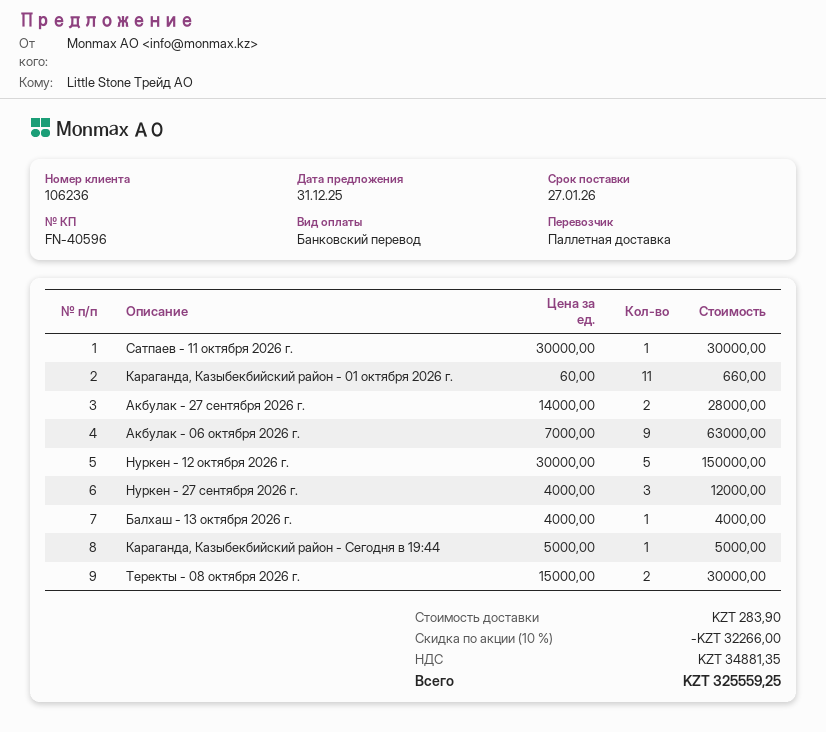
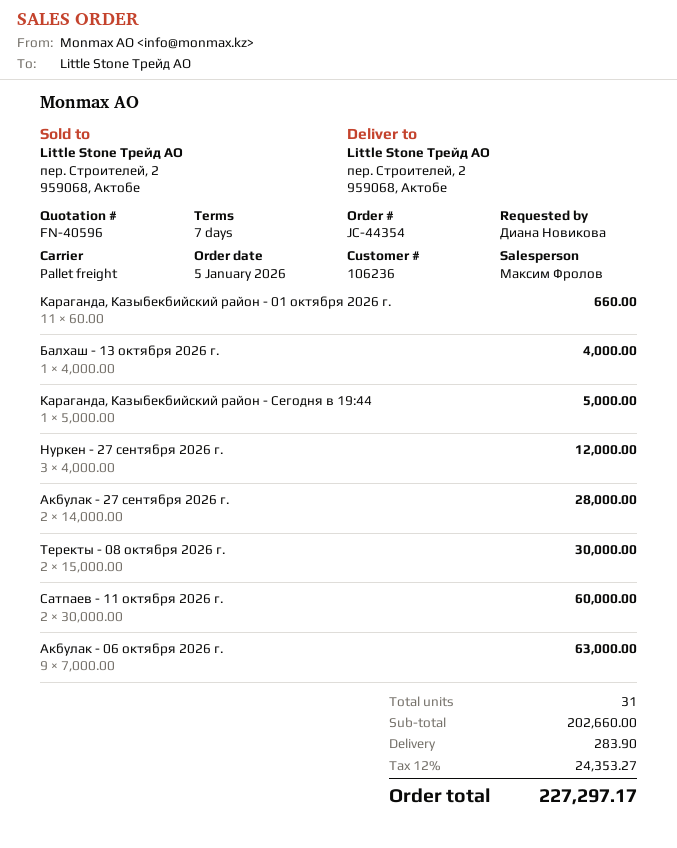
Сатпаев - 11 октября 2026 г.: 1 x 30000.00 = 30000.00 -> 2 x 30000.00 = 60000.00
Нуркен - 12 октября 2026 г.: 5 x 30000.00 = 150000.00 -> none
discount: 10% = 32266.00 -> none
tax: 34881.35 -> 24353.27
total: 325559.25 -> 227297.17

